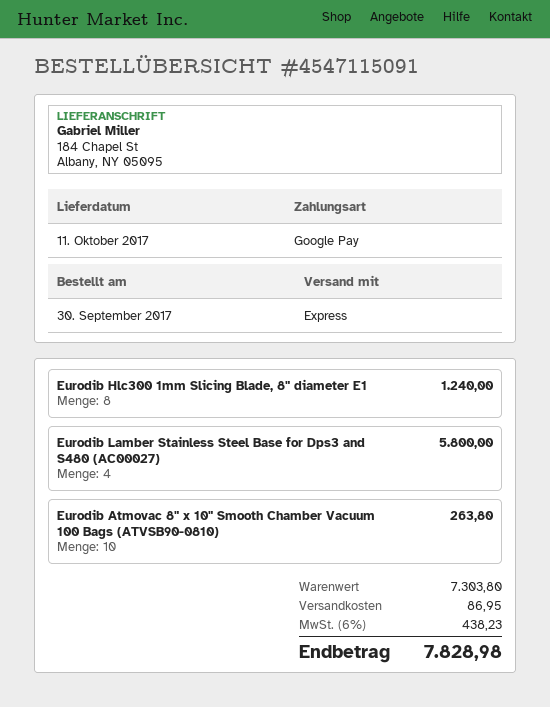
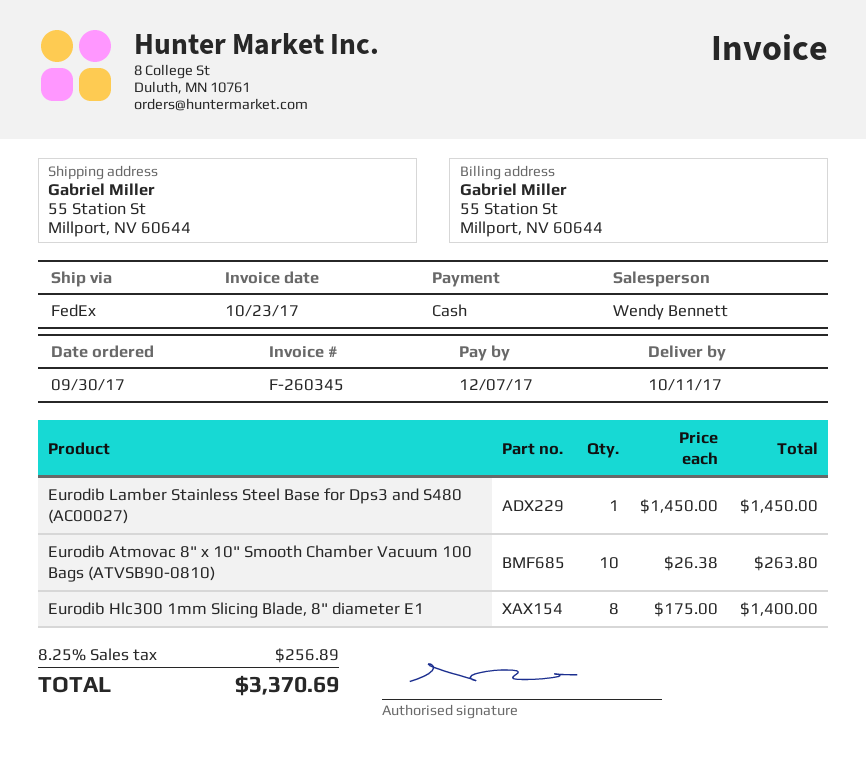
payment method: Google Pay -> cash
shipping method: express -> FedEx
ship to: 184 Chapel St, Albany, NY 05095 -> 55 Station St, Millport, NV 60644
Eurodib Hlc300 1mm Slicing Blade, 8" diameter E1: 8 for 1240.00 -> 8 for 1400.00
Eurodib Lamber Stainless Steel Base for Dps3 and S480 (AC00027): 4 for 5800.00 -> 1 for 1450.00
shipping: 86.95 -> none
tax: 6% = 438.23 -> 8.25% = 256.89
total: 7828.98 -> 3370.69

